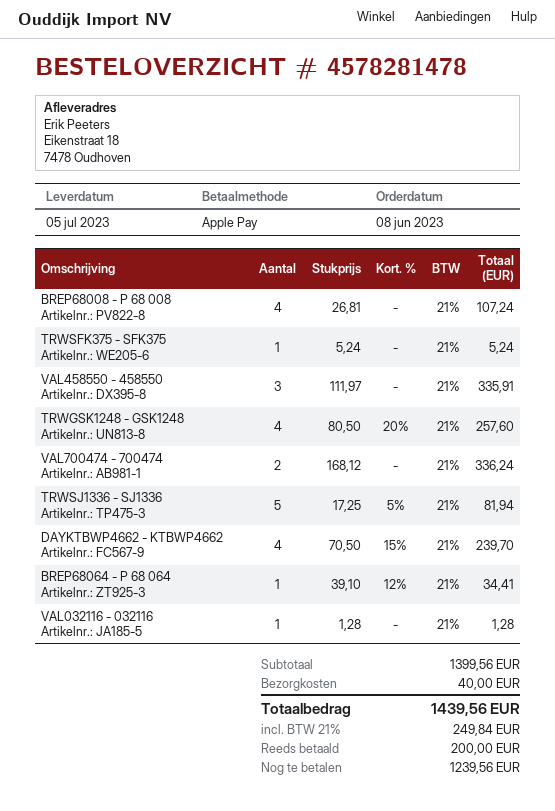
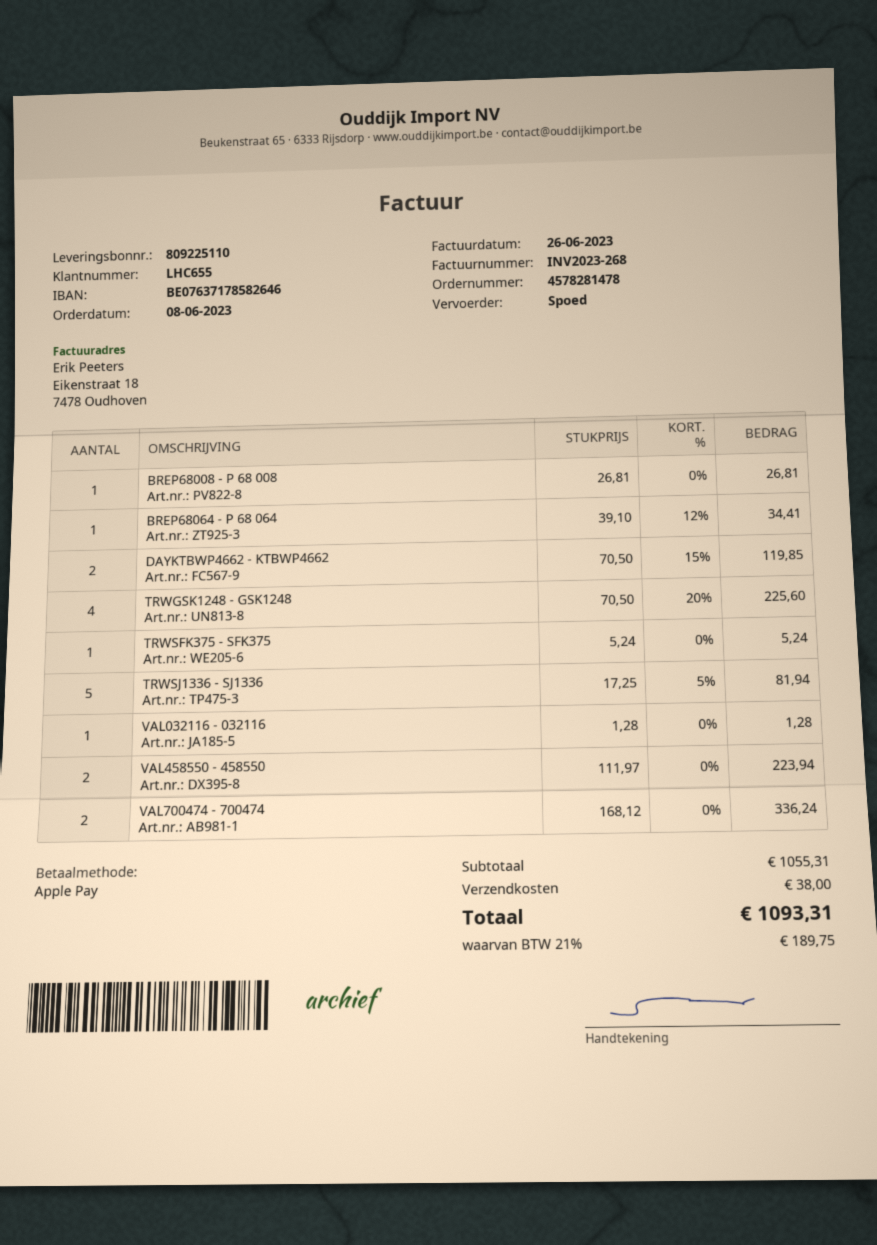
BREP68008 - P 68 008: 4 x 26.81 = 107.24 -> 1 x 26.81 = 26.81
VAL458550 - 458550: 3 x 111.97 = 335.91 -> 2 x 111.97 = 223.94
TRWGSK1248 - GSK1248: 4 x 80.50 - 20% = 257.60 -> 4 x 70.50 - 20% = 225.60
DAYKTBWP4662 - KTBWP4662: 4 x 70.50 - 15% = 239.70 -> 2 x 70.50 - 15% = 119.85
subtotal: 1399.56 -> 1055.31
shipping: 40.00 -> 38.00
tax: 21% = 249.84 -> 21% = 189.75
total: 1439.56 -> 1093.31

